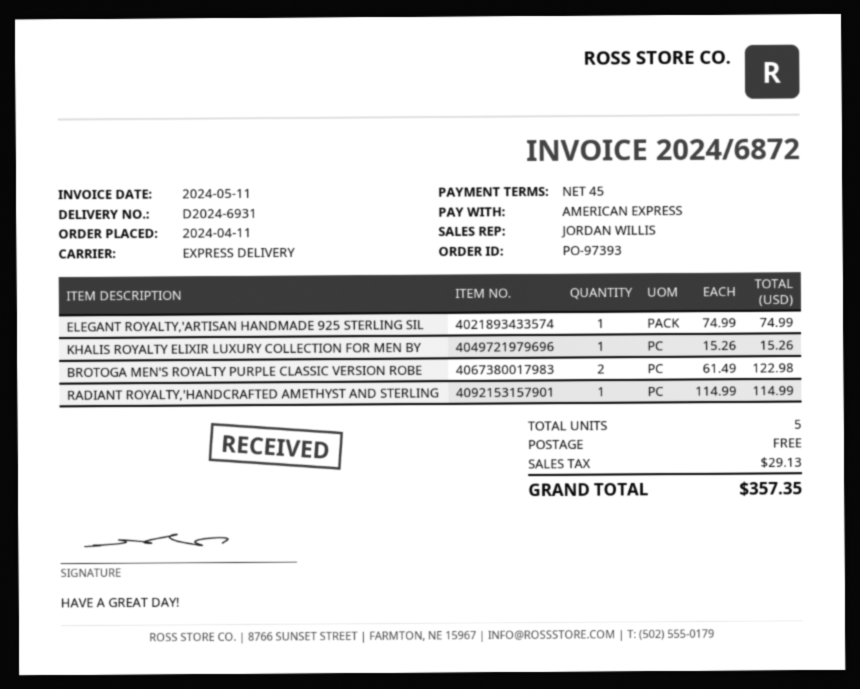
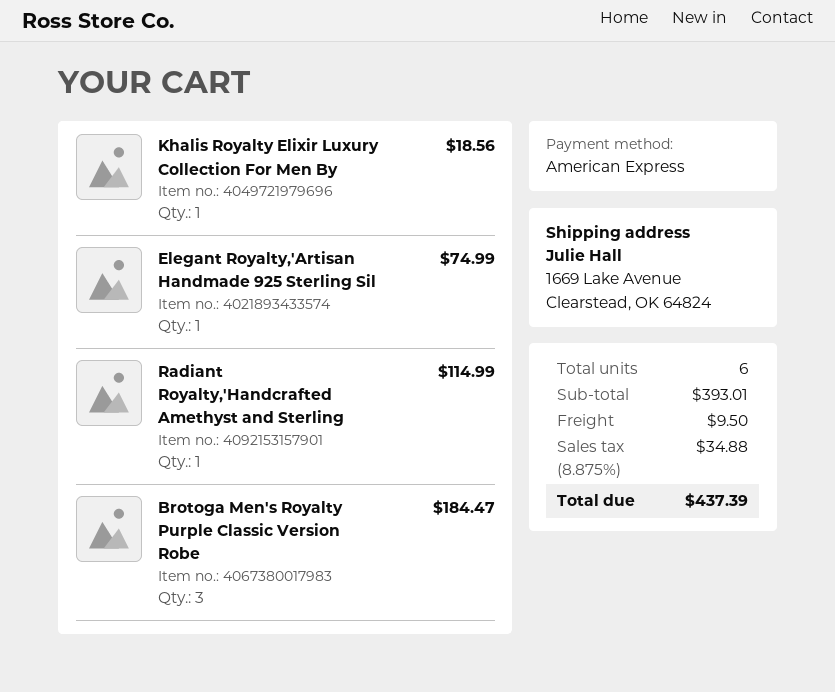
KHALIS ROYALTY ELIXIR LUXURY COLLECTION FOR MEN BY: 1 for 15.26 -> 1 for 18.56
BROTOGA MEN'S ROYALTY PURPLE CLASSIC VERSION ROBE: 2 for 122.98 -> 3 for 184.47
total quantity: 5 -> 6
shipping: 0.00 -> 9.50
tax: 29.13 -> 34.88
total: 357.35 -> 437.39

